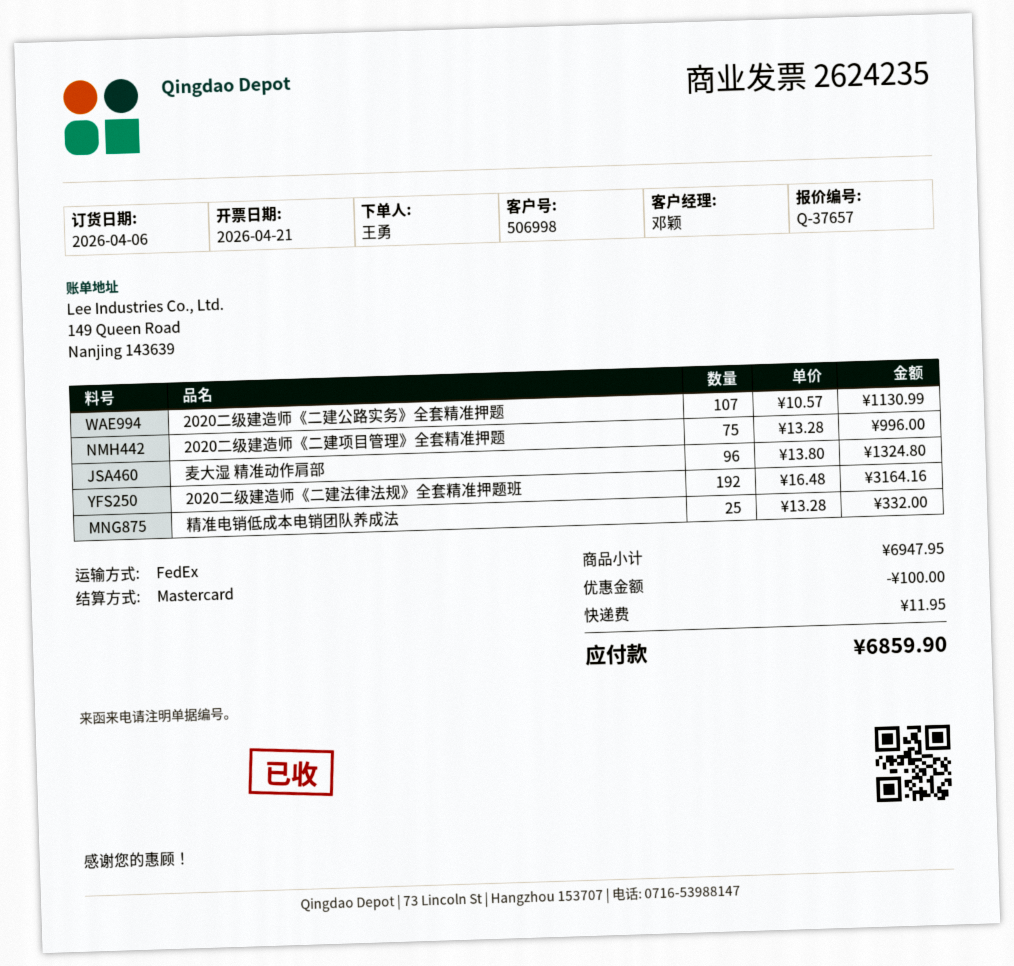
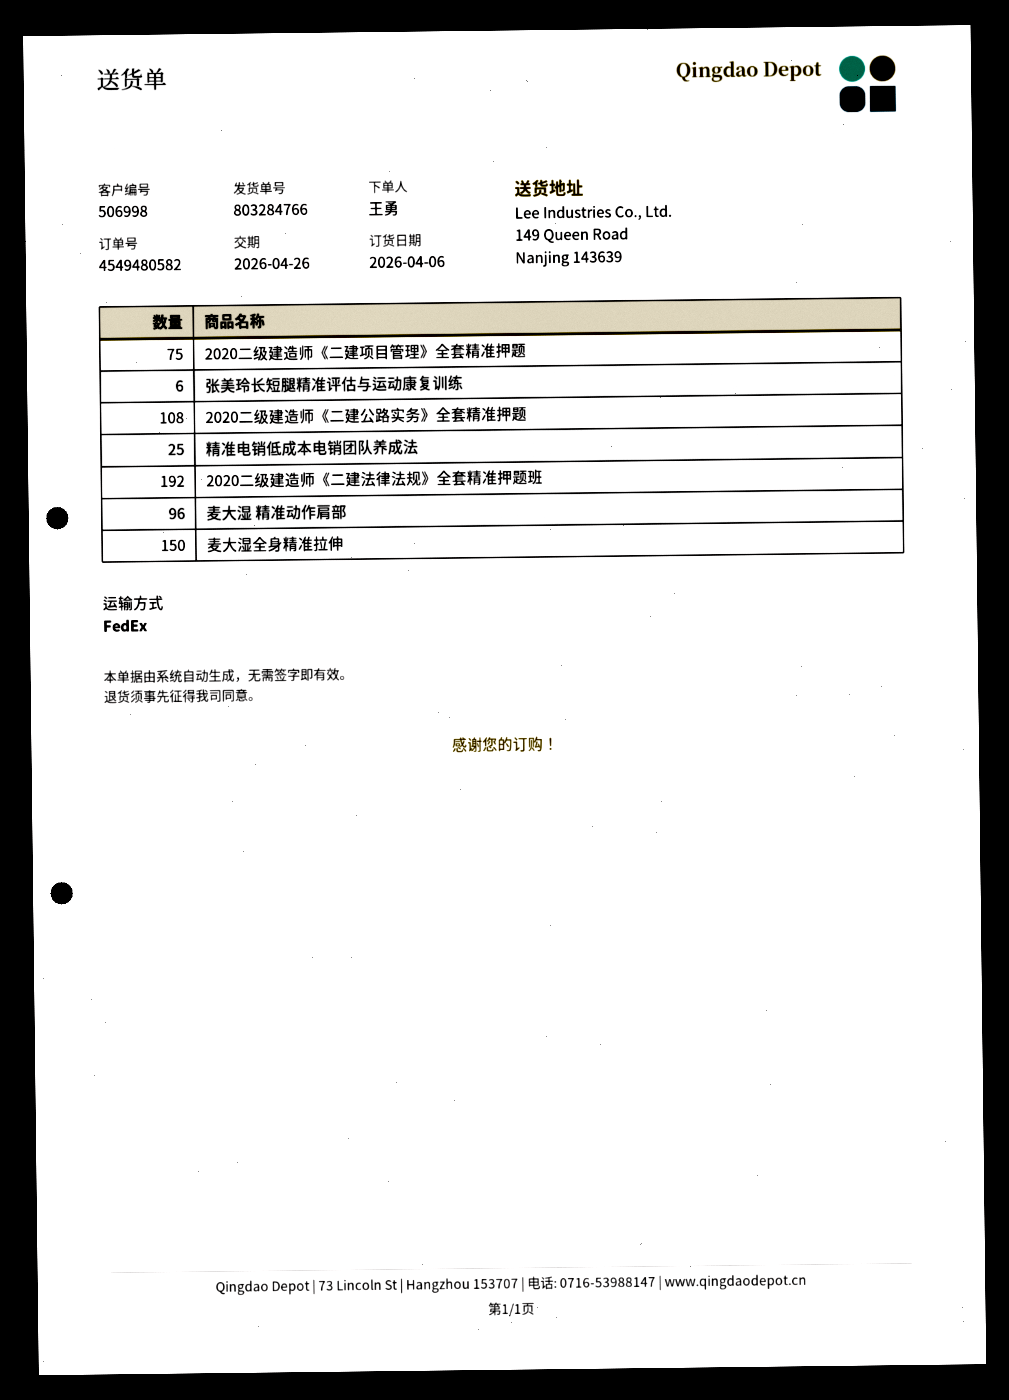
2020二级建造师《二建公路实务》全套精准押题: 107 -> 108
张美玲长短腿精准评估与运动康复训练: none -> 6
麦大湿全身精准拉伸: none -> 150

